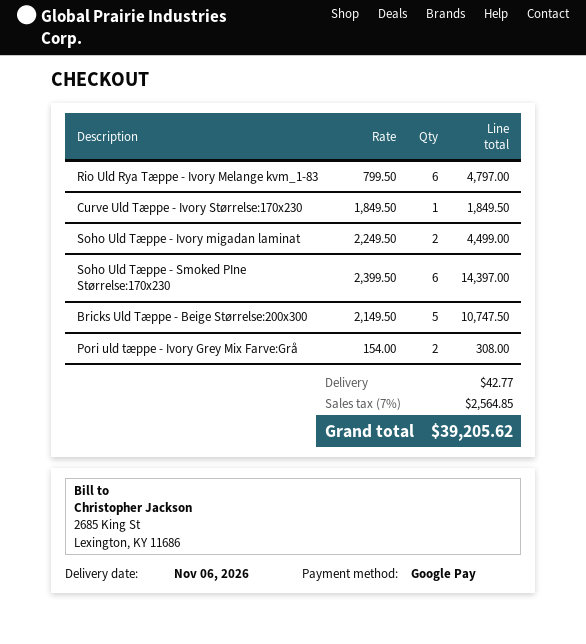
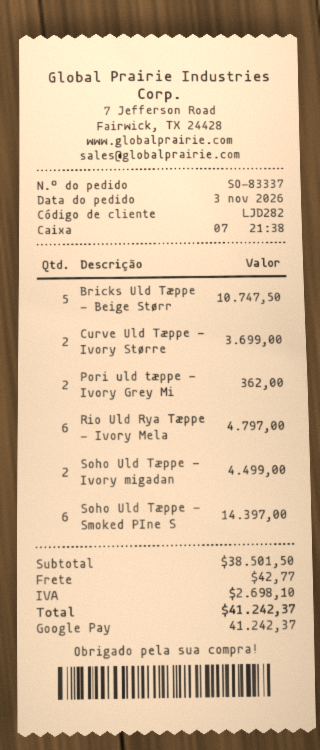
Curve Uld Tæppe - Ivory Størrelse:170x230: 1 for 1849.50 -> 2 for 3699.00
Pori uld tæppe - Ivory Grey Mix Farve:Grå: 2 for 308.00 -> 2 for 362.00
tax: 2564.85 -> 2698.10
total: 39205.62 -> 41242.37

